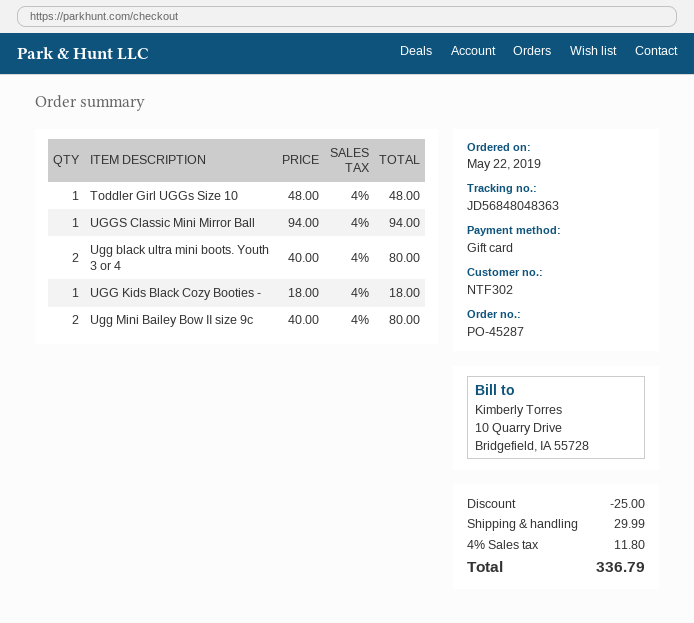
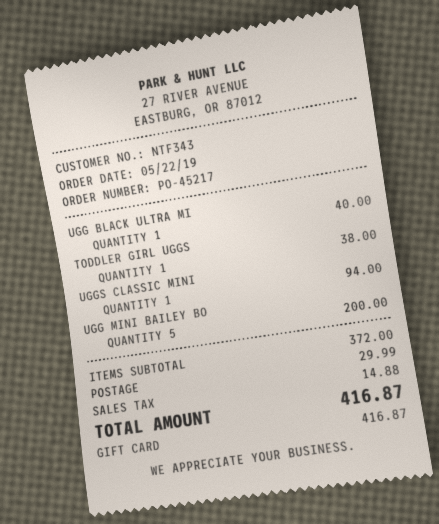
order number: PO-45287 -> PO-45217
customer number: NTF302 -> NTF343
Toddler Girl UGGs Size 10: 1 for 48.00 -> 1 for 38.00
Ugg black ultra mini boots. Youth 3 or 4: 2 for 80.00 -> 1 for 40.00
UGG Kids Black Cozy Booties -: 1 for 18.00 -> none
Ugg Mini Bailey Bow II size 9c: 2 for 80.00 -> 5 for 200.00
discount: 25.00 -> none
tax: 11.80 -> 14.88
total: 336.79 -> 416.87

